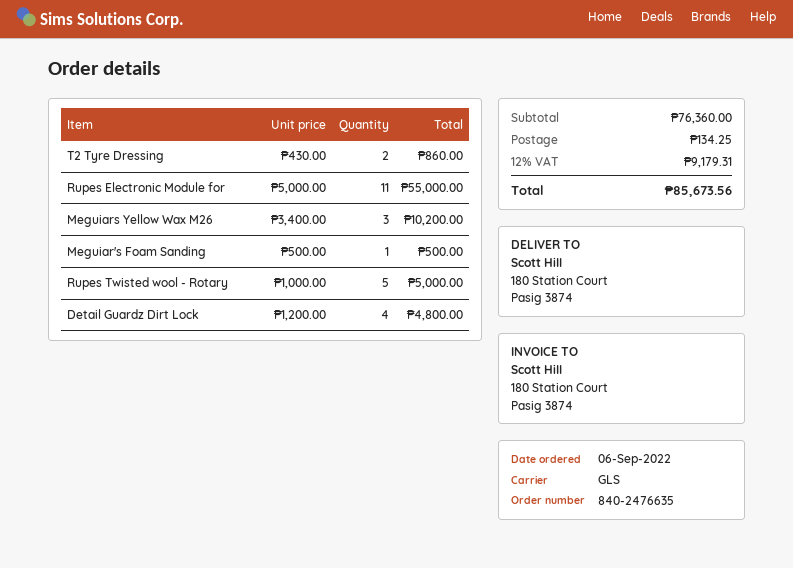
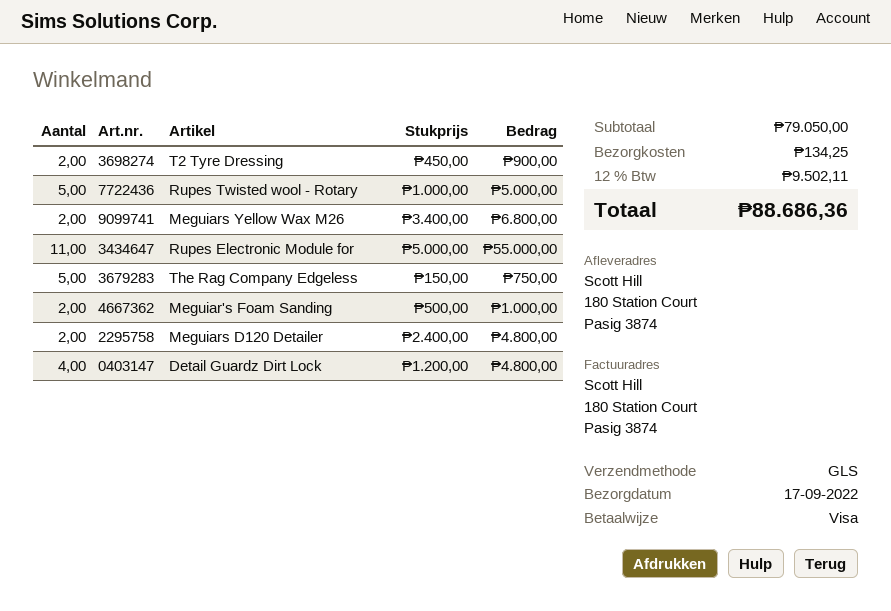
T2 Tyre Dressing: 2 x 430.00 = 860.00 -> 2 x 450.00 = 900.00
Meguiars Yellow Wax M26: 3 x 3400.00 = 10200.00 -> 2 x 3400.00 = 6800.00
Meguiar's Foam Sanding: 1 x 500.00 = 500.00 -> 2 x 500.00 = 1000.00
The Rag Company Edgeless: none -> 5 x 150.00 = 750.00
Meguiars D120 Detailer: none -> 2 x 2400.00 = 4800.00
subtotal: 76360.00 -> 79050.00
tax: 12% = 9179.31 -> 12% = 9502.11
total: 85673.56 -> 88686.36

